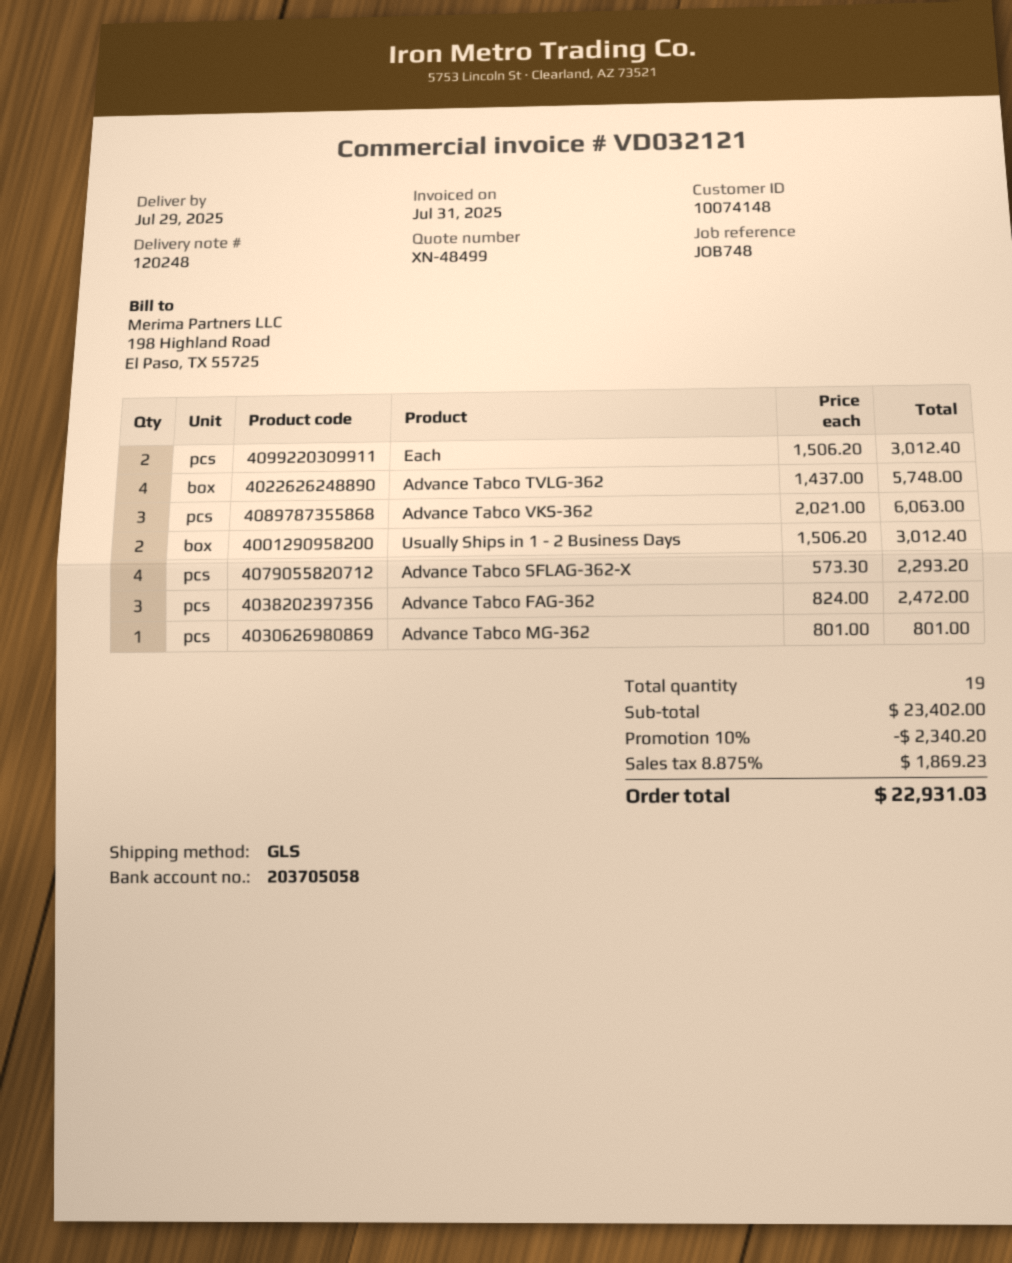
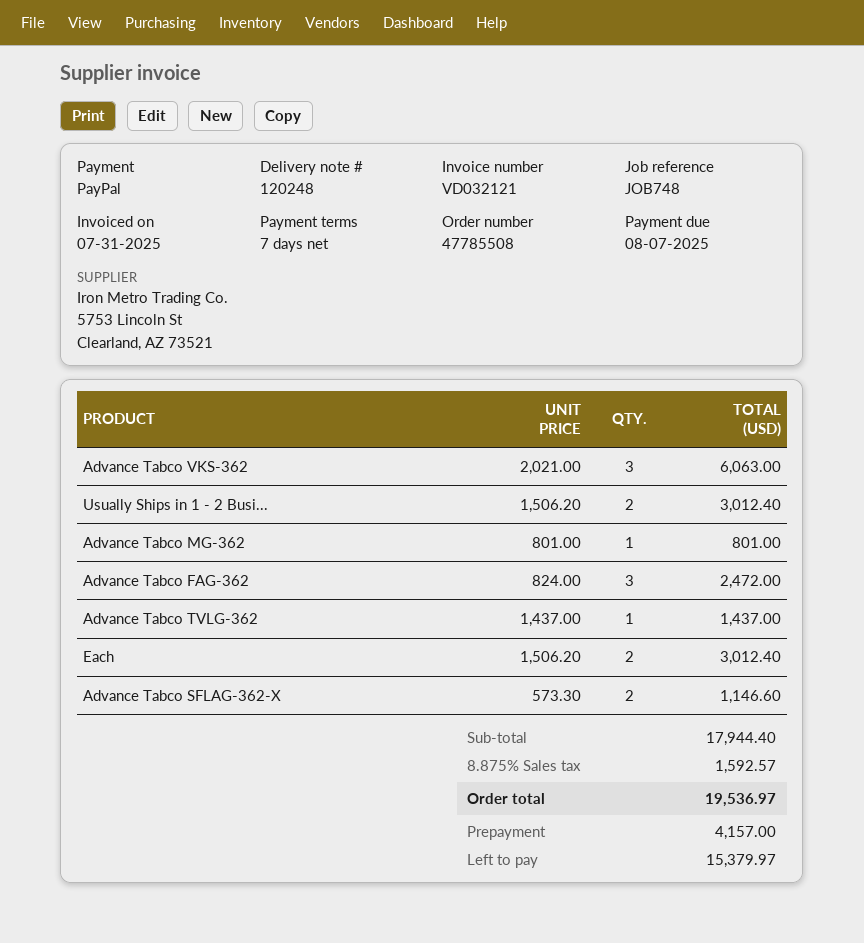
Advance Tabco TVLG-362: 4 x 1437.00 = 5748.00 -> 1 x 1437.00 = 1437.00
Advance Tabco SFLAG-362-X: 4 x 573.30 = 2293.20 -> 2 x 573.30 = 1146.60
subtotal: 23402.00 -> 17944.40
discount: 10% = 2340.20 -> none
tax: 8.875% = 1869.23 -> 8.875% = 1592.57
total: 22931.03 -> 19536.97

